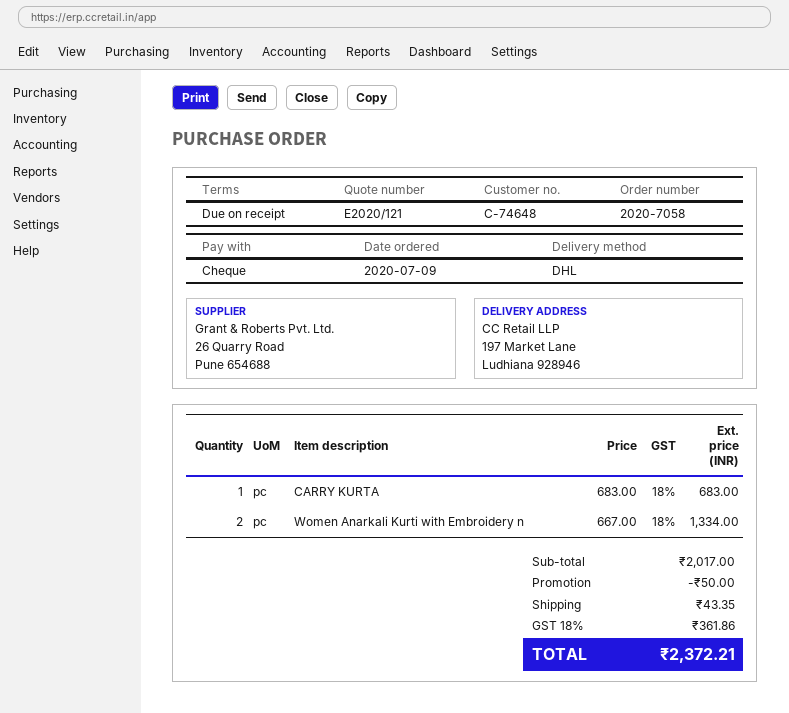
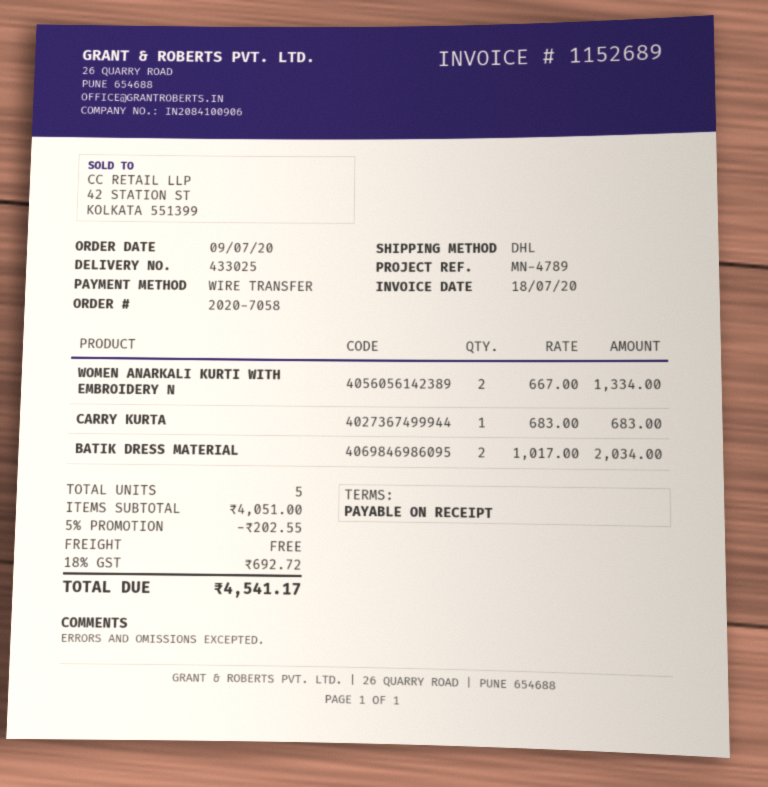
payment method: cheque -> bank transfer
BATIK DRESS MATERIAL: none -> 2 x 1017.00 = 2034.00
subtotal: 2017.00 -> 4051.00
discount: 50.00 -> 202.55
shipping: 43.35 -> 0.00
tax: 18% = 361.86 -> 18% = 692.72
total: 2372.21 -> 4541.17

